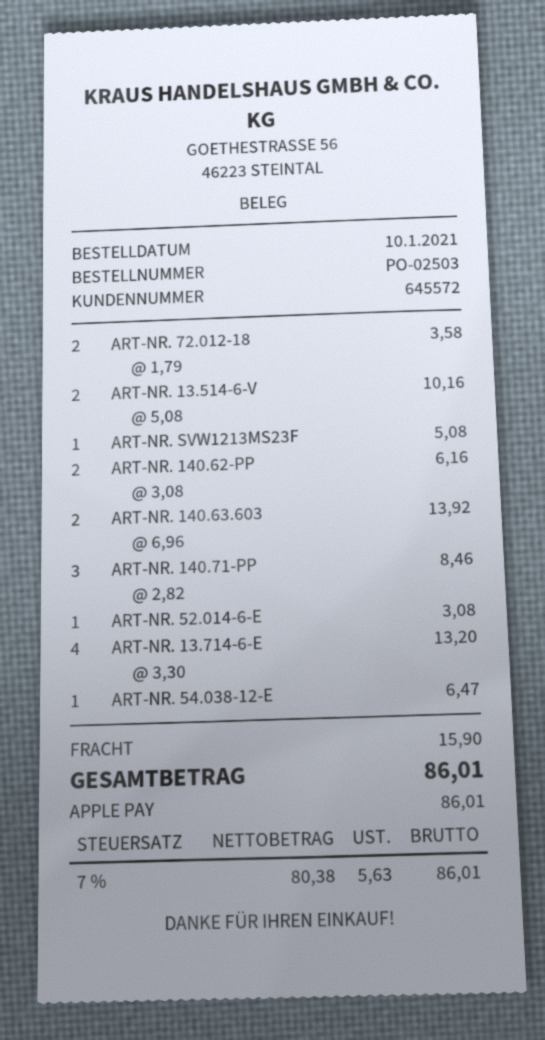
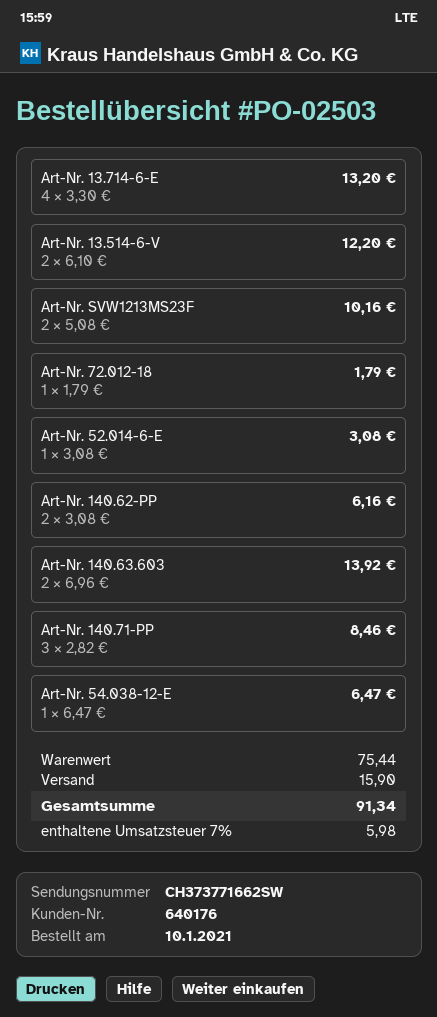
customer number: 645572 -> 640176
ART-NR. 72.012-18: 2 x 1.79 = 3.58 -> 1 x 1.79 = 1.79
ART-NR. 13.514-6-V: 2 x 5.08 = 10.16 -> 2 x 6.10 = 12.20
ART-NR. SVW1213MS23F: 1 x 5.08 = 5.08 -> 2 x 5.08 = 10.16
tax: 7% = 5.63 -> 7% = 5.98
total: 86.01 -> 91.34

